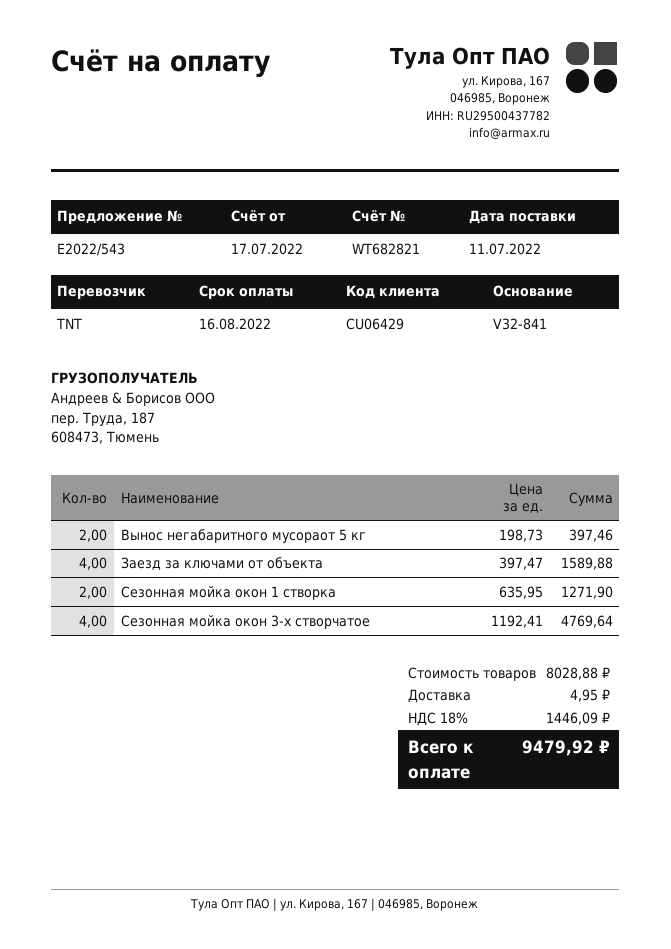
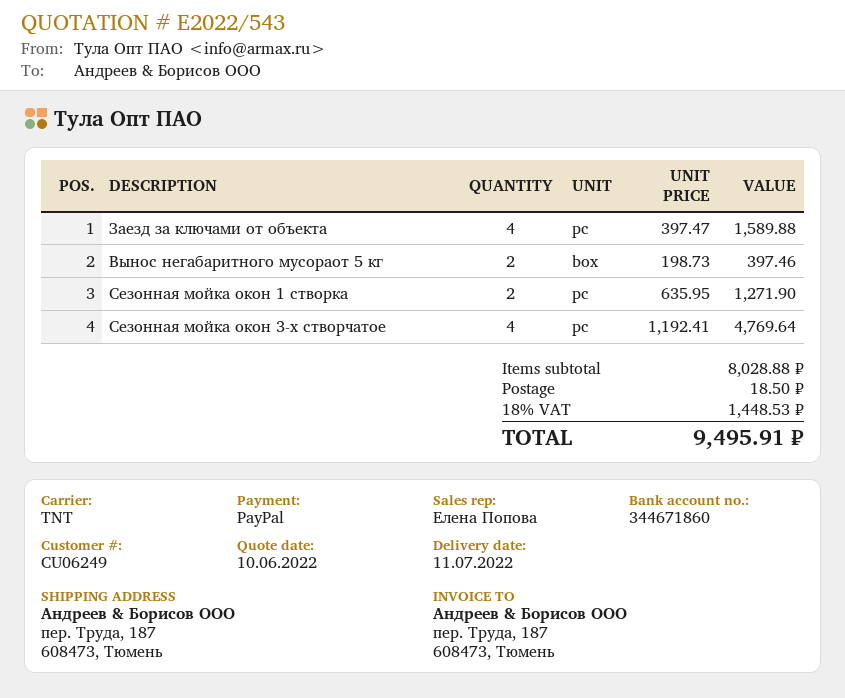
customer number: CU06429 -> CU06249
shipping: 4.95 -> 18.50
tax: 18% = 1446.09 -> 18% = 1448.53
total: 9479.92 -> 9495.91

